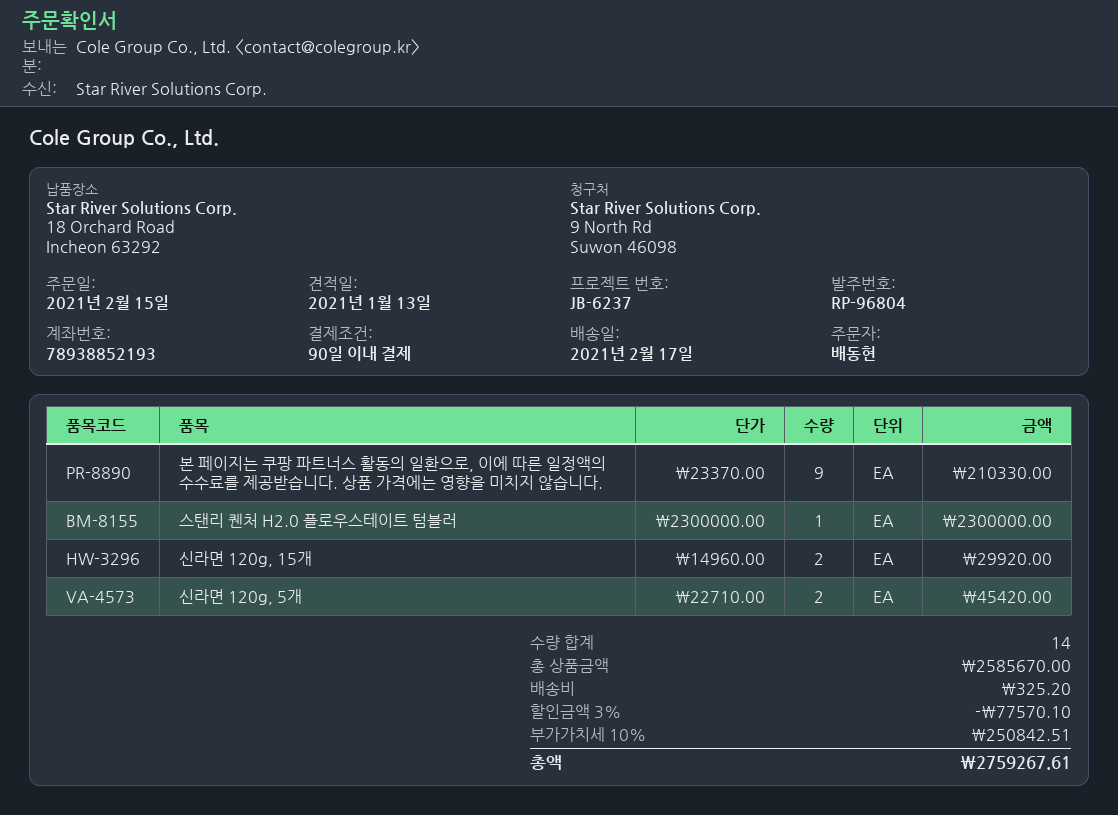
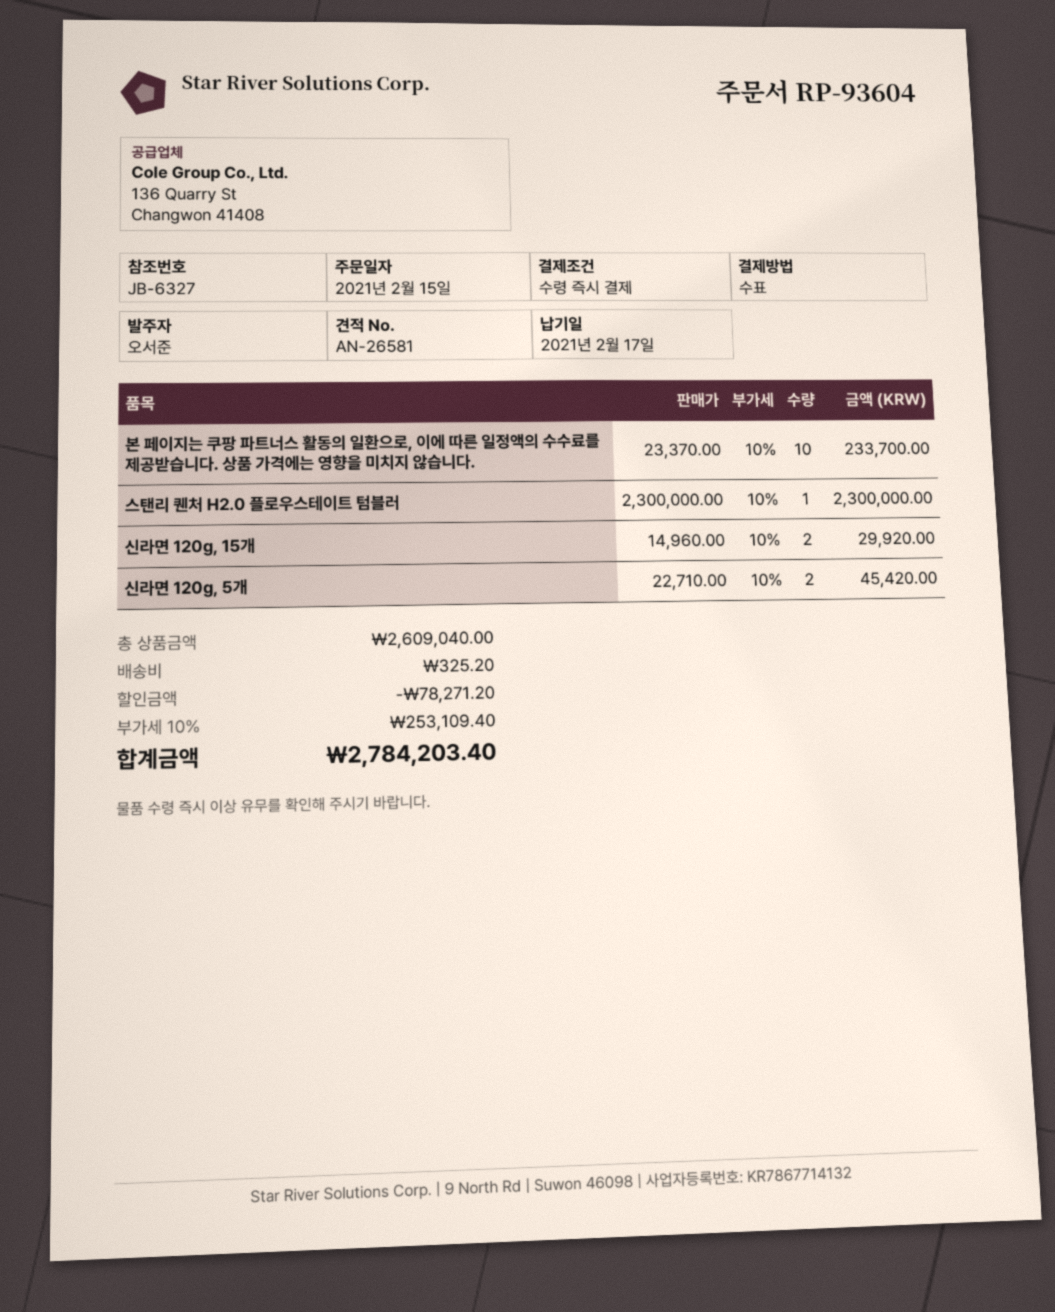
order number: RP-96804 -> RP-93604
payment terms: 90 days -> on receipt
reference: JB-6237 -> JB-6327
ordered by: 배동현 -> 오서준
본 페이지는 쿠팡 파트너스 활동의 일환으로, 이에 따른 일정액의 수수료를 제공받습니다. 상품 가격에는 영향을 미치지 않습니다.: 9 x 23370.00 = 210330.00 -> 10 x 23370.00 = 233700.00
subtotal: 2585670.00 -> 2609040.00
discount: 77570.10 -> 78271.20
tax: 10% = 250842.51 -> 10% = 253109.40
total: 2759267.61 -> 2784203.40

